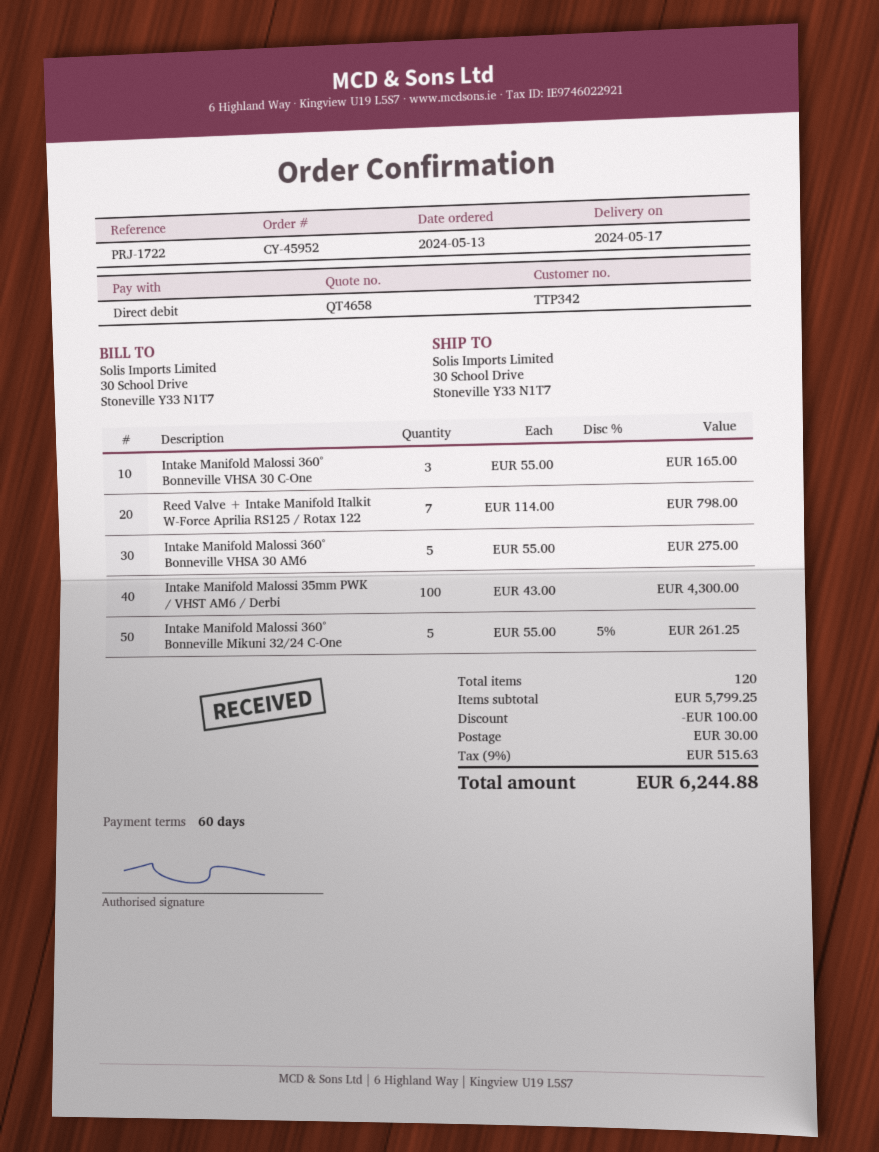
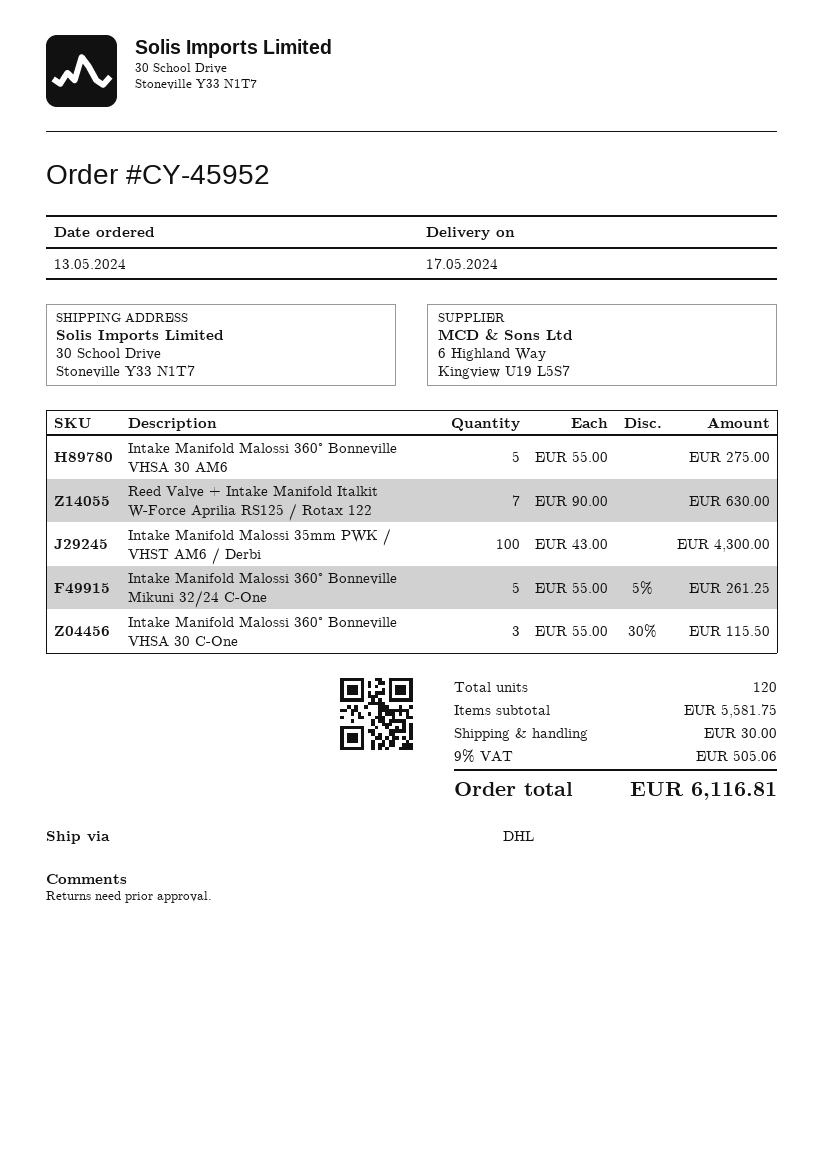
Intake Manifold Malossi 360° Bonneville VHSA 30 C-One: 3 x 55.00 = 165.00 -> 3 x 55.00 - 30% = 115.50
Reed Valve + Intake Manifold Italkit W-Force Aprilia RS125 / Rotax 122: 7 x 114.00 = 798.00 -> 7 x 90.00 = 630.00
subtotal: 5799.25 -> 5581.75
discount: 100.00 -> none
tax: 9% = 515.63 -> 9% = 505.06
total: 6244.88 -> 6116.81

